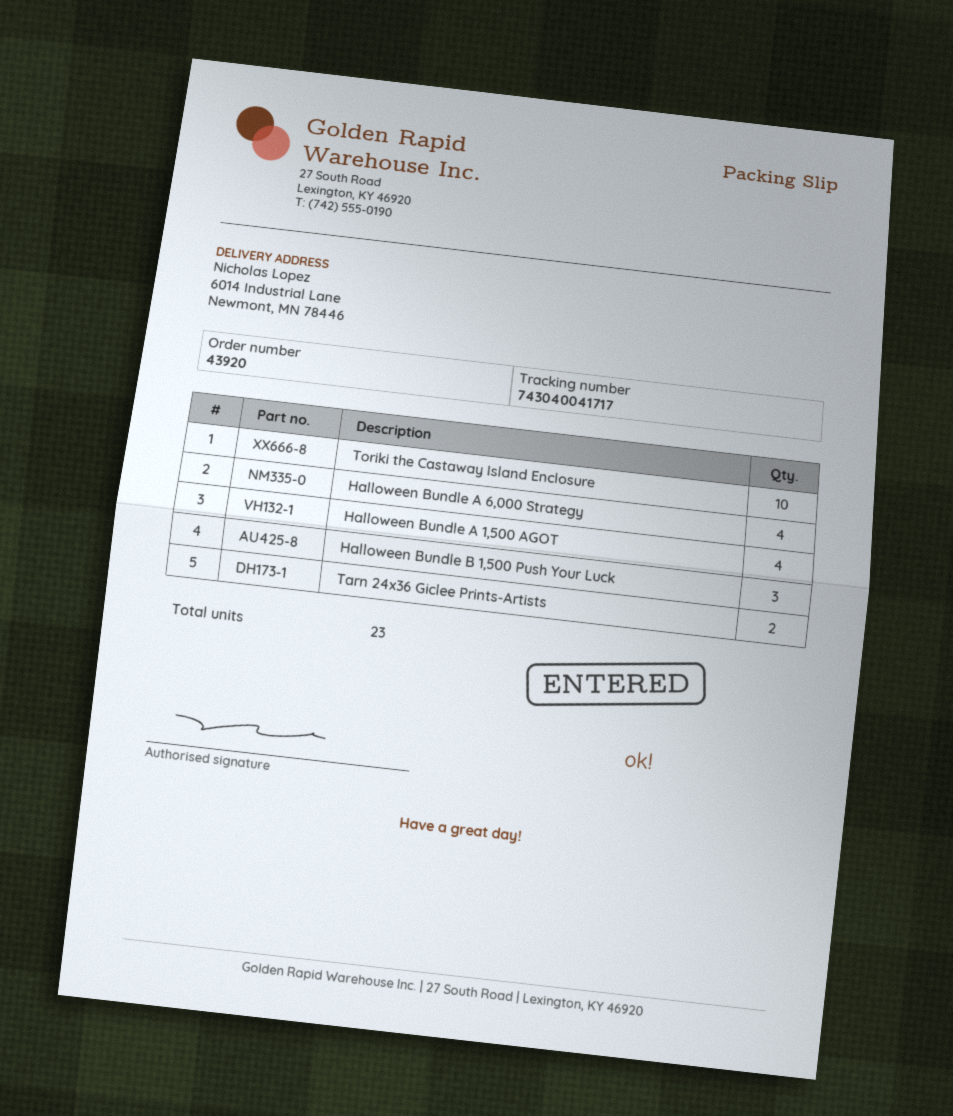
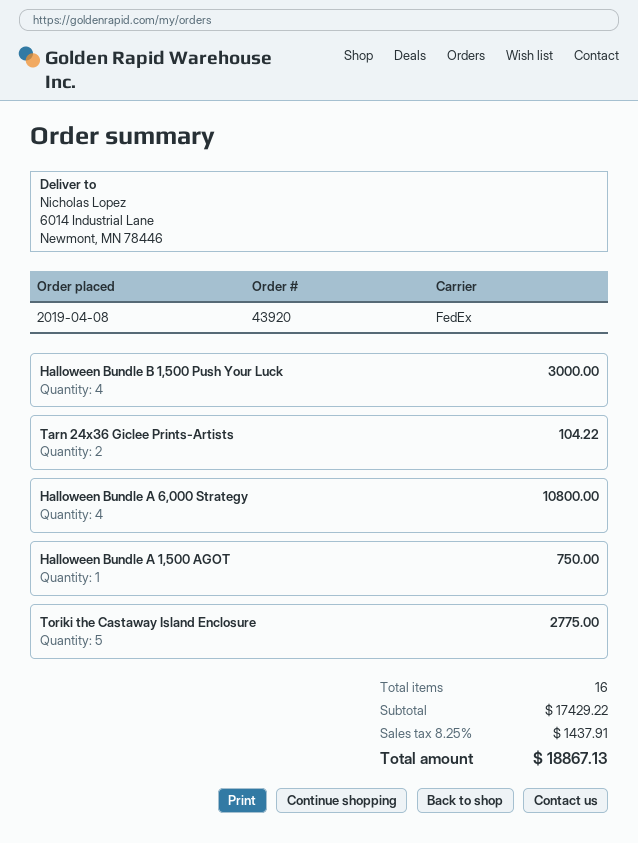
Toriki the Castaway Island Enclosure: 10 -> 5
Halloween Bundle A 1,500 AGOT: 4 -> 1
Halloween Bundle B 1,500 Push Your Luck: 3 -> 4
total quantity: 23 -> 16

